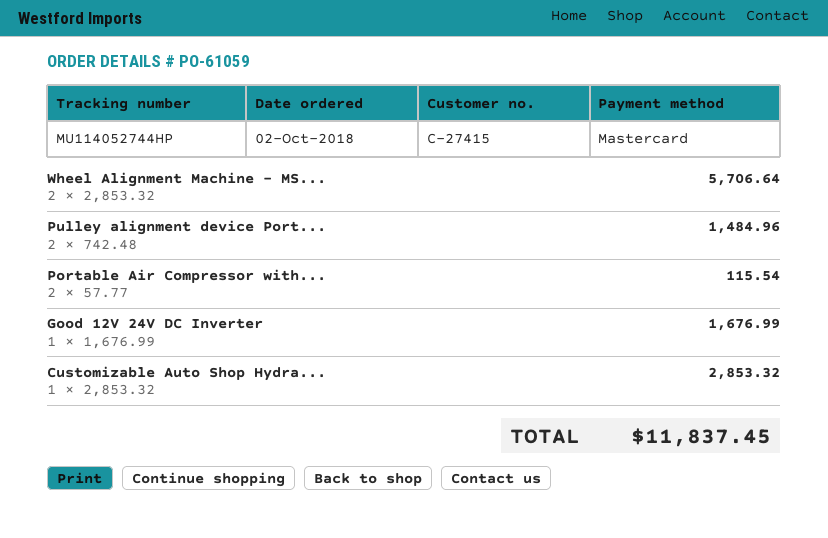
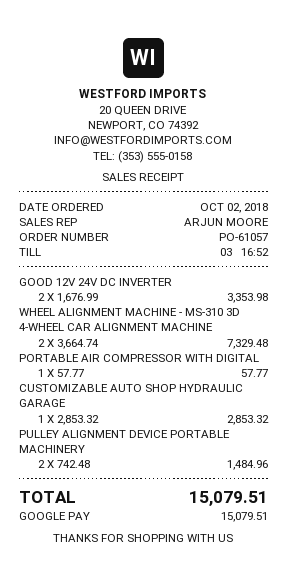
order number: PO-61059 -> PO-61057
payment method: Mastercard -> Google Pay
Wheel Alignment Machine - MS...: 2 x 2853.32 = 5706.64 -> 2 x 3664.74 = 7329.48
Portable Air Compressor with...: 2 x 57.77 = 115.54 -> 1 x 57.77 = 57.77
Good 12V 24V DC Inverter: 1 x 1676.99 = 1676.99 -> 2 x 1676.99 = 3353.98
total: 11837.45 -> 15079.51

